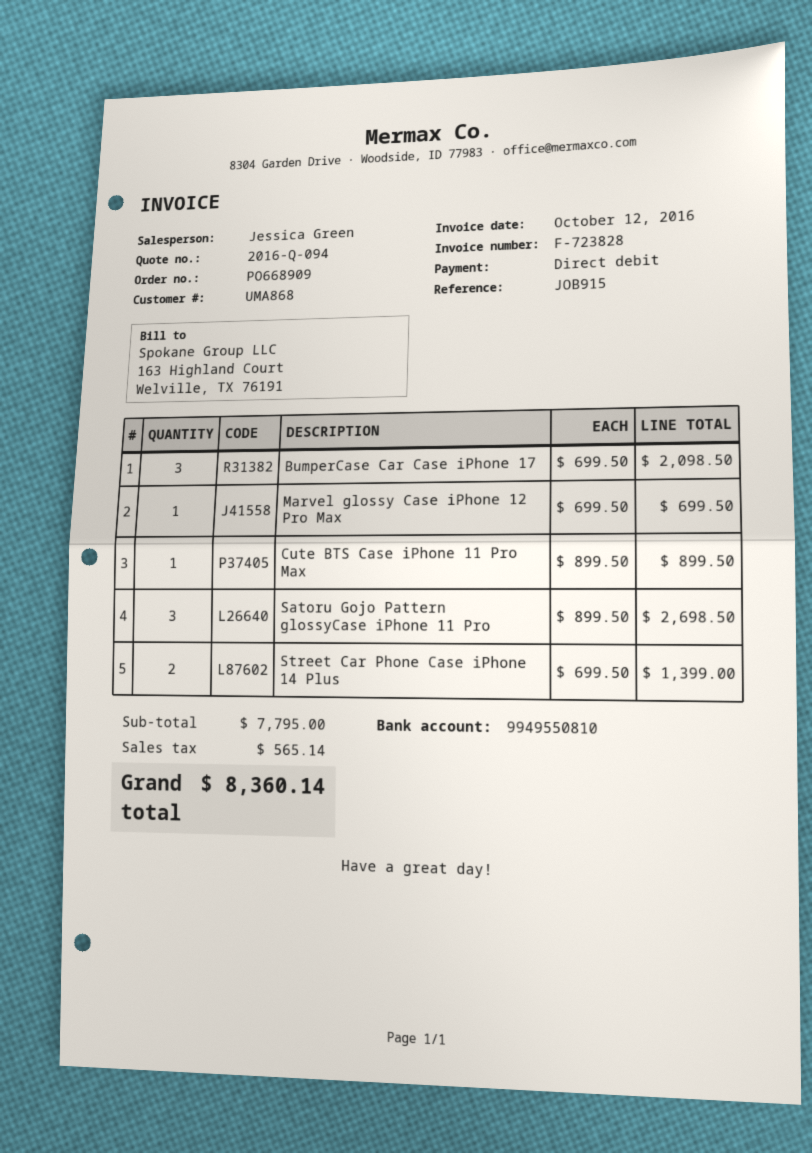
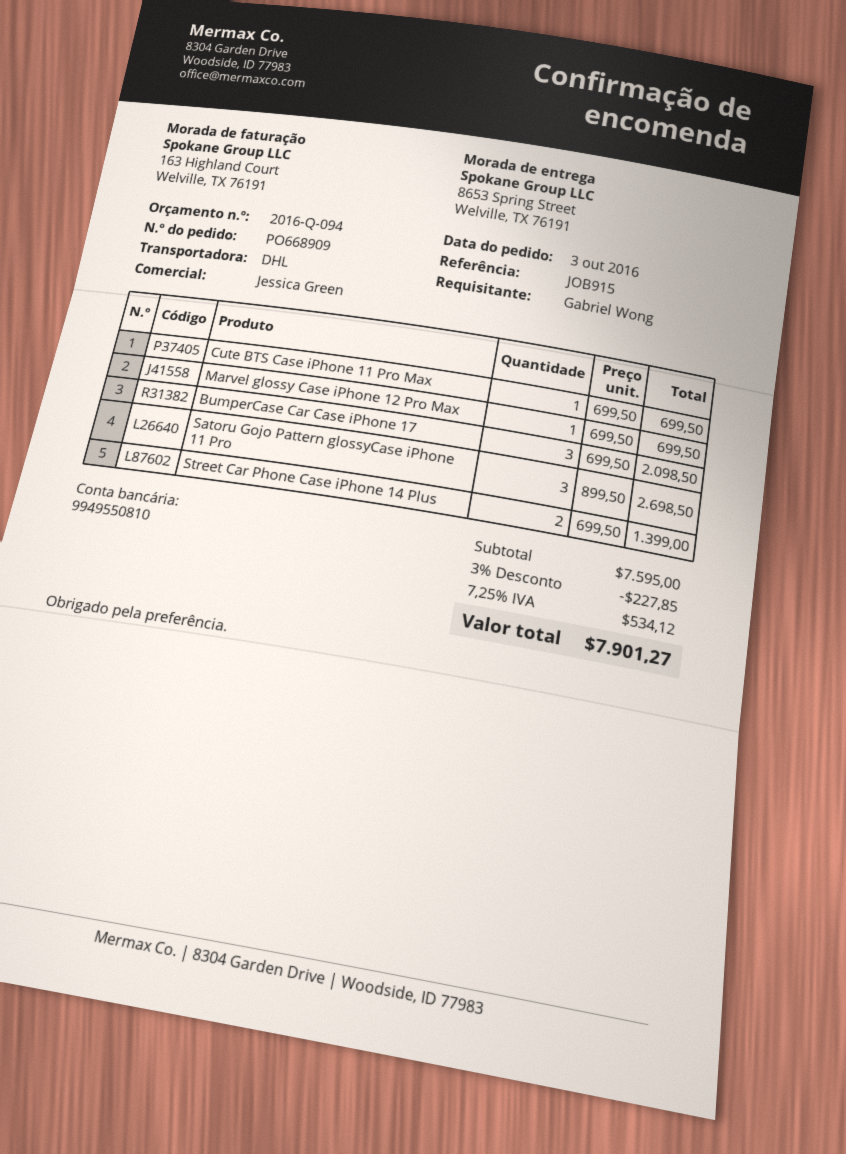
Cute BTS Case iPhone 11 Pro Max: 1 x 899.50 = 899.50 -> 1 x 699.50 = 699.50
subtotal: 7795.00 -> 7595.00
discount: none -> 3% = 227.85
tax: 565.14 -> 534.12
total: 8360.14 -> 7901.27

